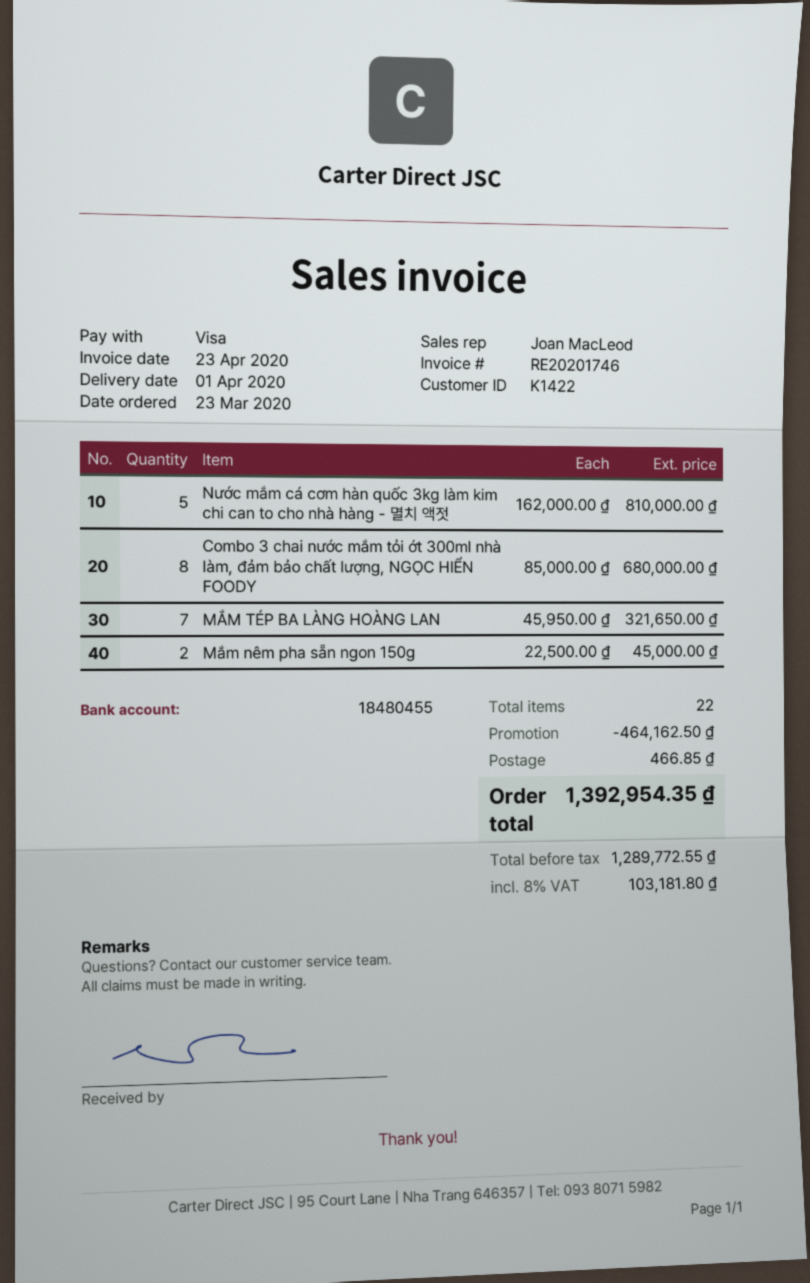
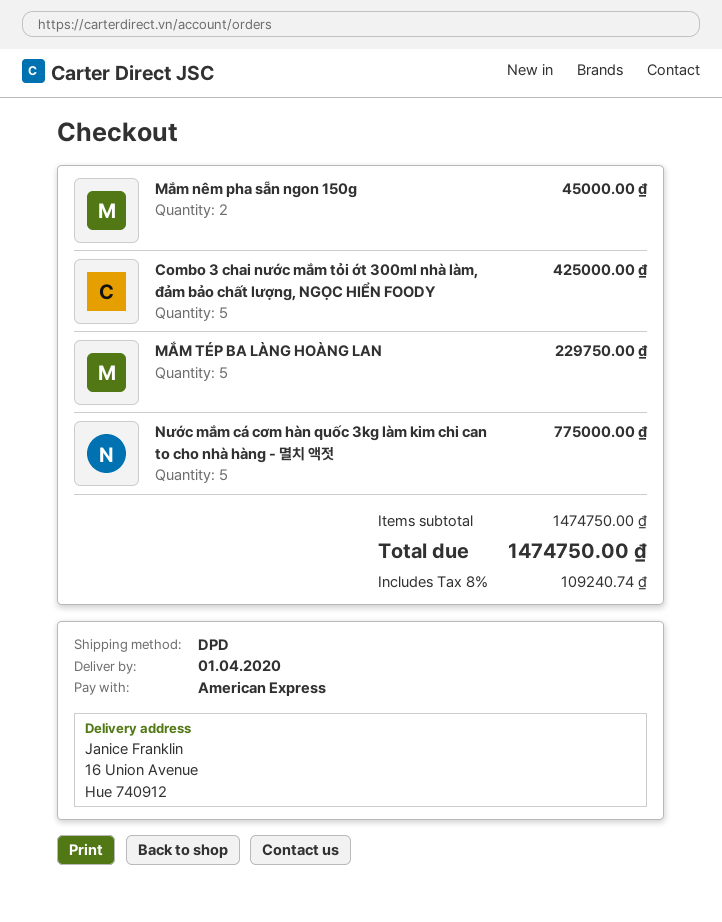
payment method: Visa -> American Express
Nước mắm cá cơm hàn quốc 3kg làm kim chi can to cho nhà hàng - 멸치 액젓: 5 for 810000.00 -> 5 for 775000.00
Combo 3 chai nước mắm tỏi ớt 300ml nhà làm, đảm bảo chất lượng, NGỌC HIỂN FOODY: 8 for 680000.00 -> 5 for 425000.00
MẮM TÉP BA LÀNG HOÀNG LAN: 7 for 321650.00 -> 5 for 229750.00
discount: 464162.50 -> none
shipping: 466.85 -> none
tax: 8% = 103181.80 -> 8% = 109240.74
total: 1392954.35 -> 1474750.00

